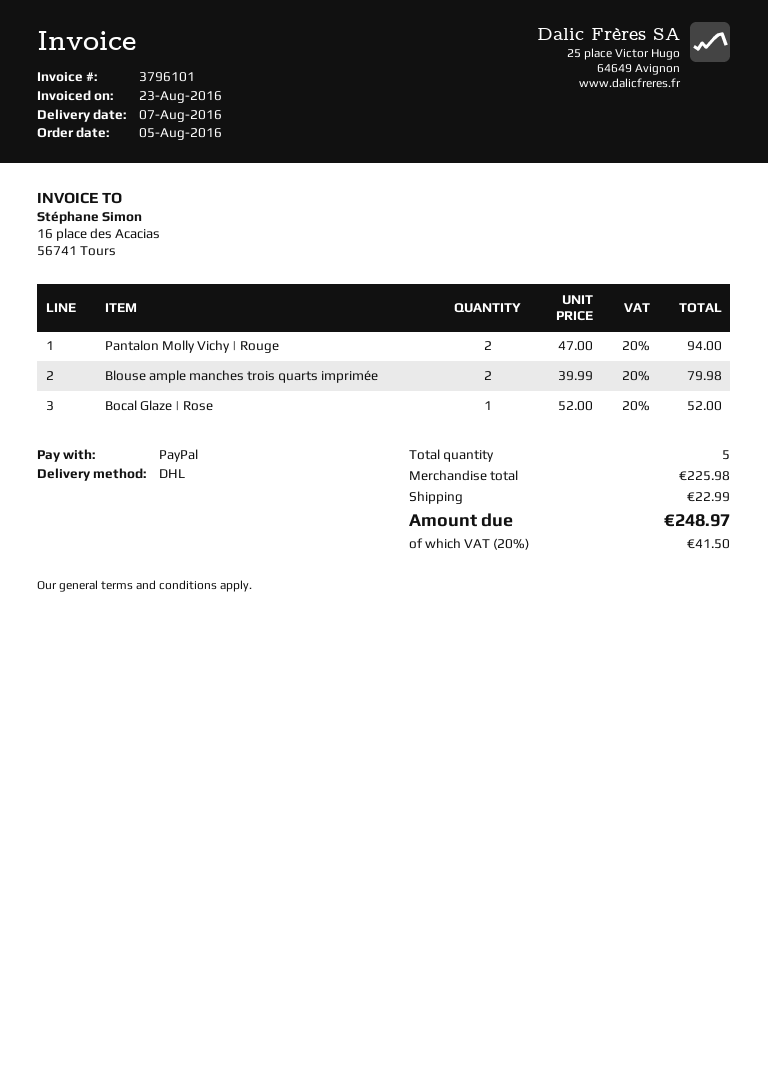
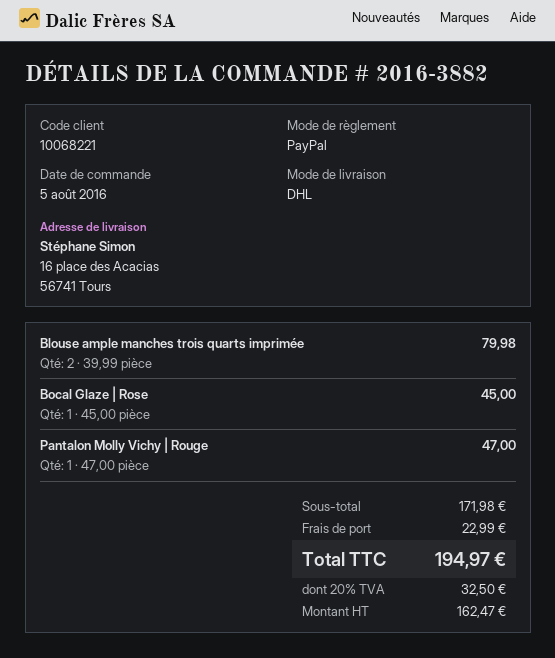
Pantalon Molly Vichy | Rouge: 2 x 47.00 = 94.00 -> 1 x 47.00 = 47.00
Bocal Glaze | Rose: 1 x 52.00 = 52.00 -> 1 x 45.00 = 45.00
subtotal: 225.98 -> 171.98
tax: 20% = 41.50 -> 20% = 32.50
total: 248.97 -> 194.97

